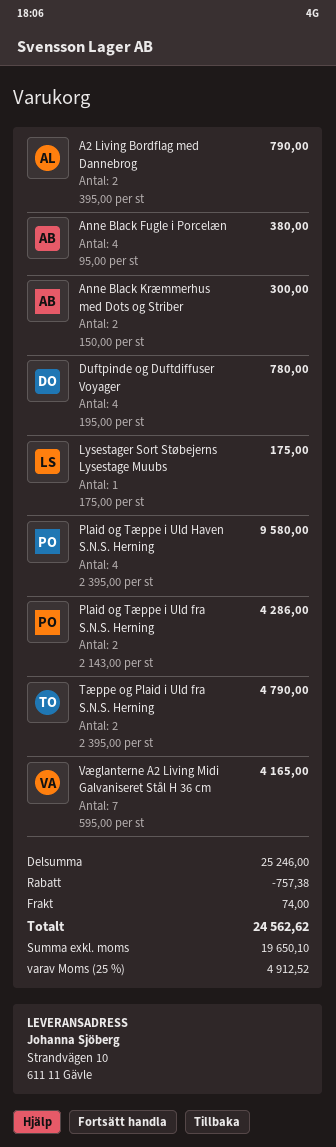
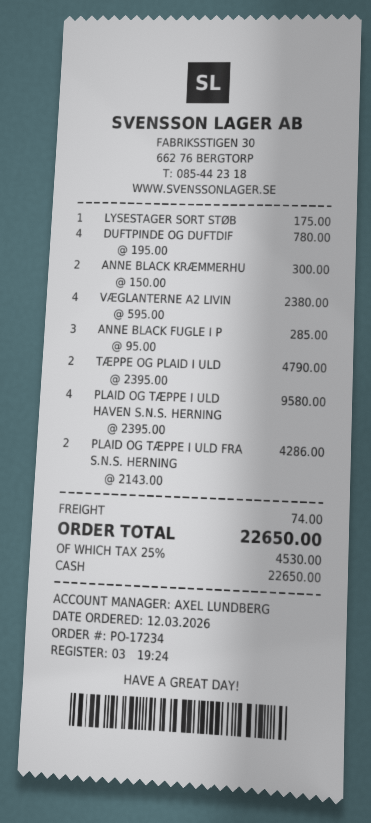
A2 Living Bordflag med Dannebrog: 2 x 395.00 = 790.00 -> none
Anne Black Fugle i Porcelæn: 4 x 95.00 = 380.00 -> 3 x 95.00 = 285.00
Væglanterne A2 Living Midi Galvaniseret Stål H 36 cm: 7 x 595.00 = 4165.00 -> 4 x 595.00 = 2380.00
discount: 757.38 -> none
tax: 25% = 4912.52 -> 25% = 4530.00
total: 24562.62 -> 22650.00

